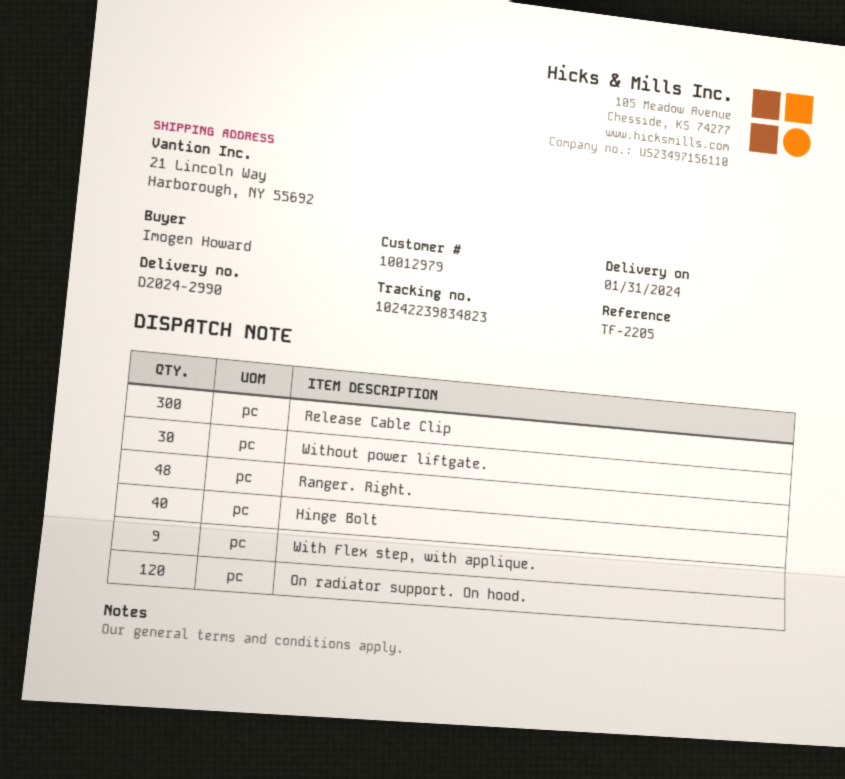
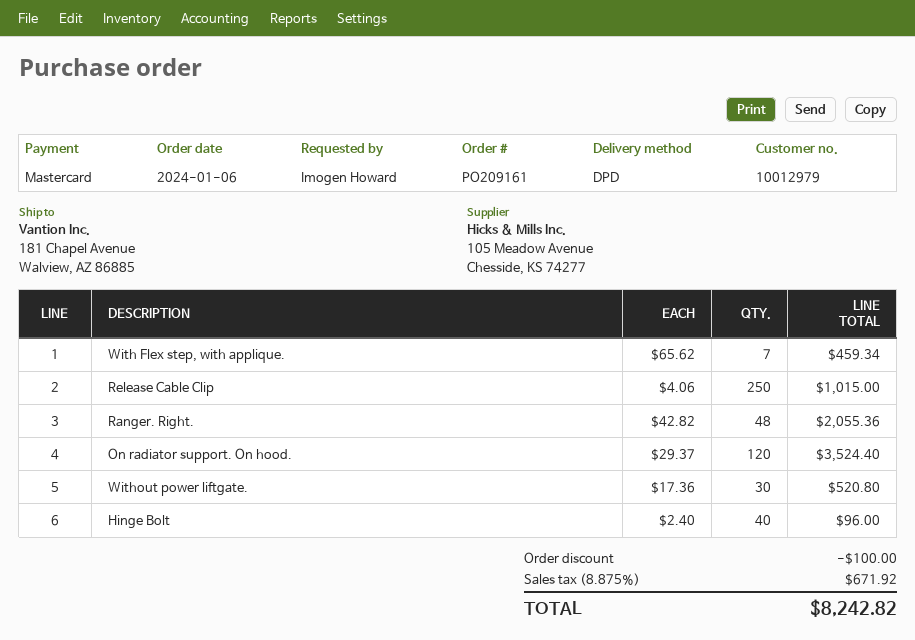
ship to: 21 Lincoln Way, Harborough, NY 55692 -> 181 Chapel Avenue, Walview, AZ 86885
Release Cable Clip: 300 -> 250
With Flex step, with applique.: 9 -> 7

